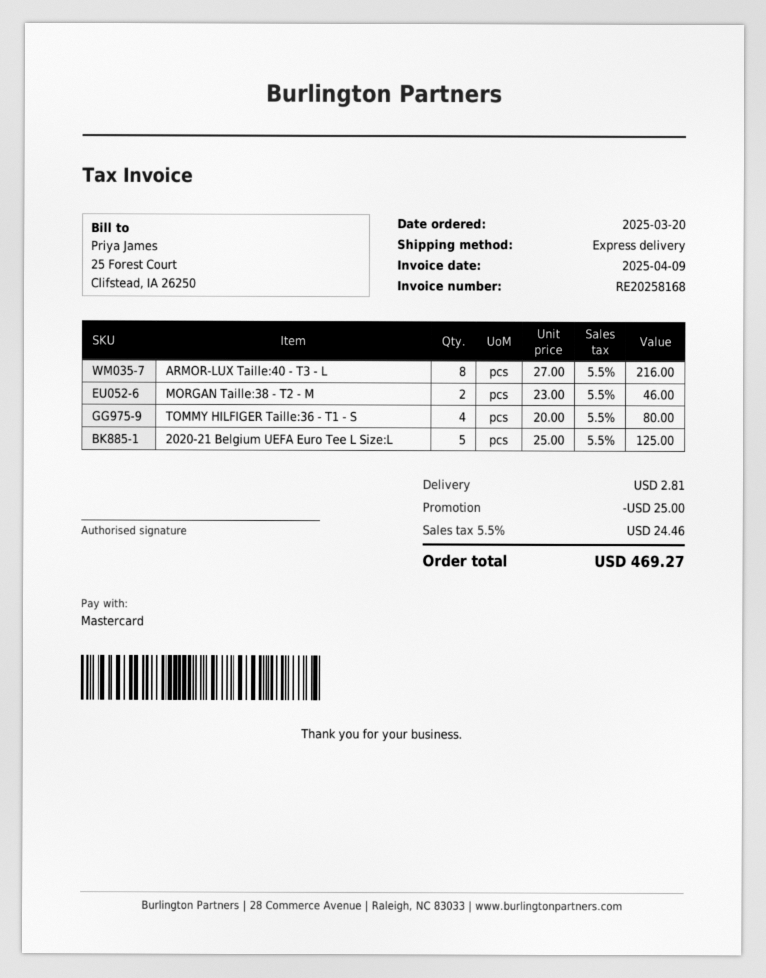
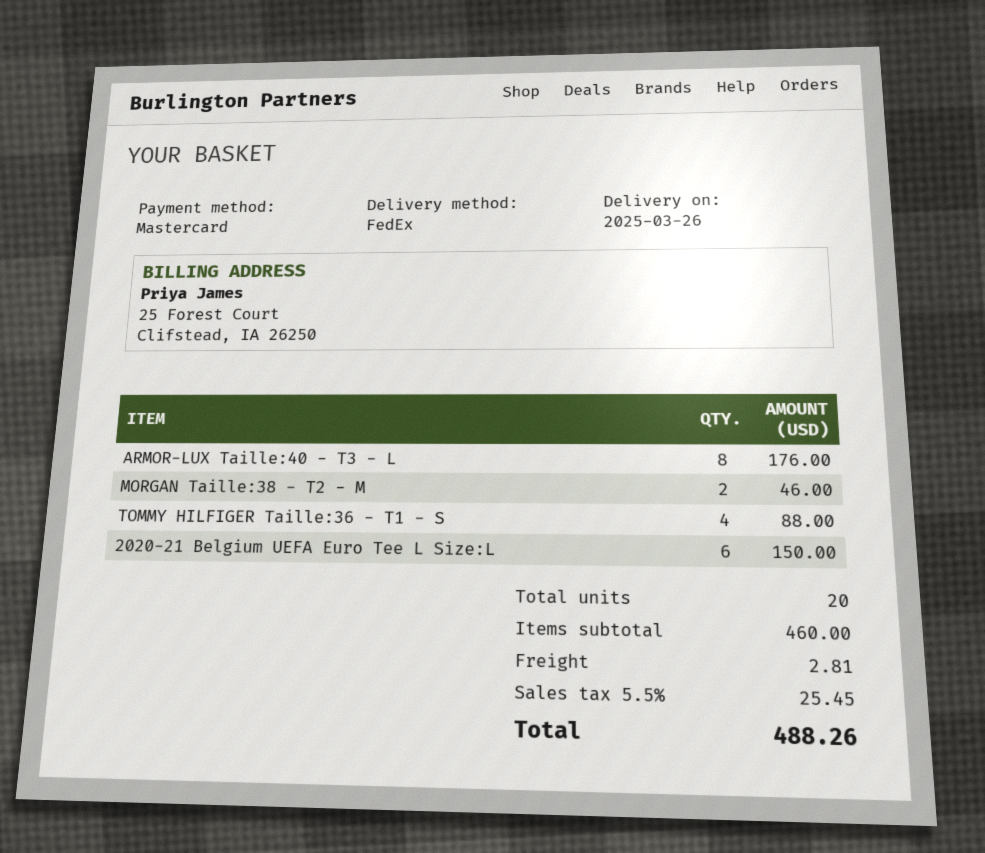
shipping method: express -> FedEx
ARMOR-LUX Taille:40 - T3 - L: 8 for 216.00 -> 8 for 176.00
TOMMY HILFIGER Taille:36 - T1 - S: 4 for 80.00 -> 4 for 88.00
2020-21 Belgium UEFA Euro Tee L Size:L: 5 for 125.00 -> 6 for 150.00
discount: 25.00 -> none
tax: 5.5% = 24.46 -> 5.5% = 25.45
total: 469.27 -> 488.26

